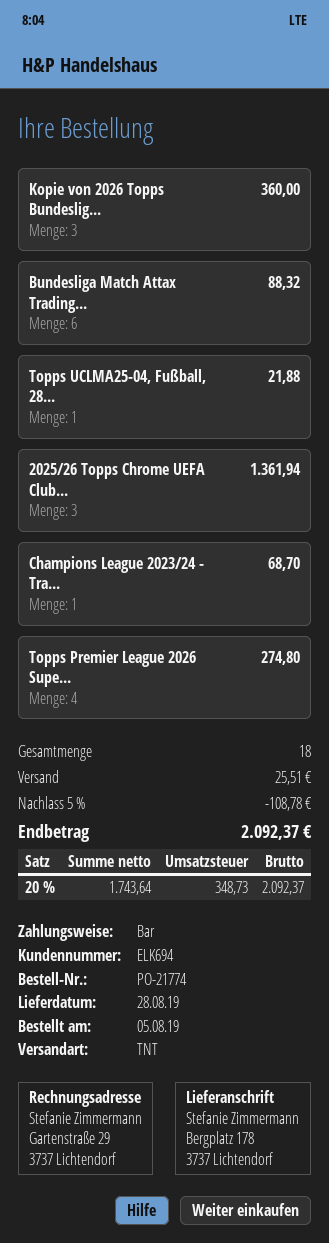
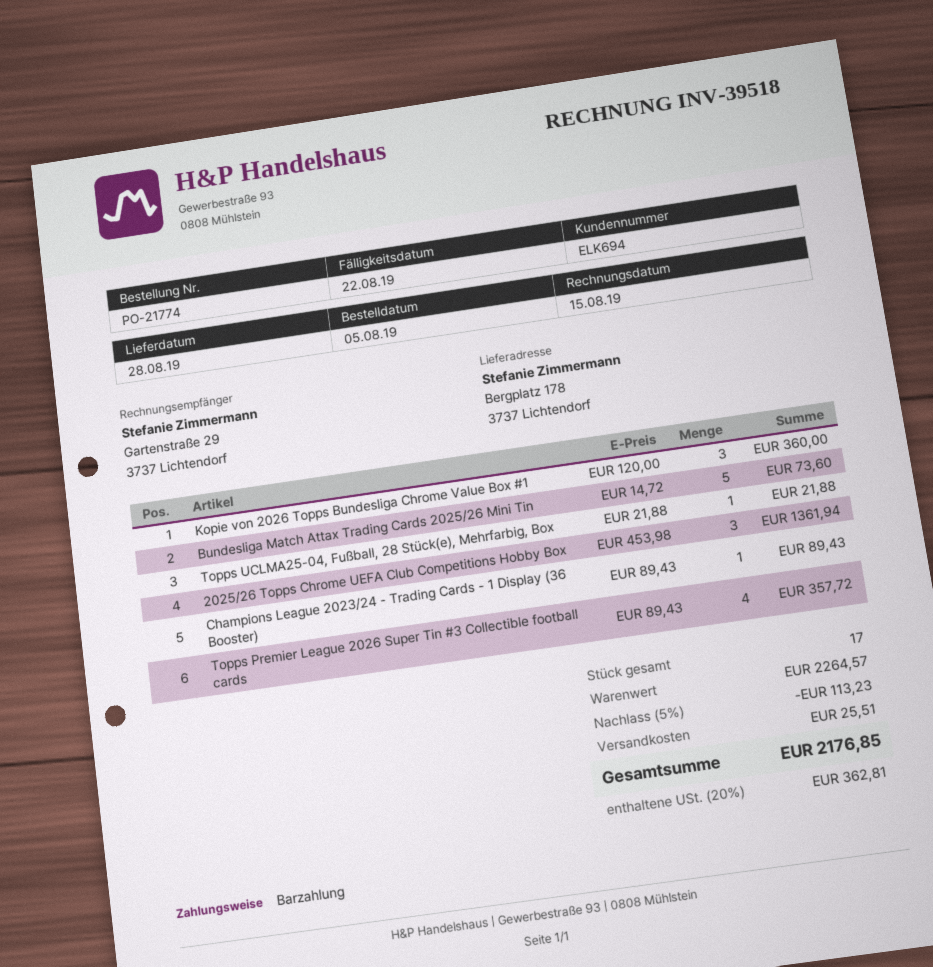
Bundesliga Match Attax Trading...: 6 for 88.32 -> 5 for 73.60
Champions League 2023/24 - Tra...: 1 for 68.70 -> 1 for 89.43
Topps Premier League 2026 Supe...: 4 for 274.80 -> 4 for 357.72
total quantity: 18 -> 17
discount: 5% = 108.78 -> 5% = 113.23
tax: 20% = 348.73 -> 20% = 362.81
total: 2092.37 -> 2176.85

